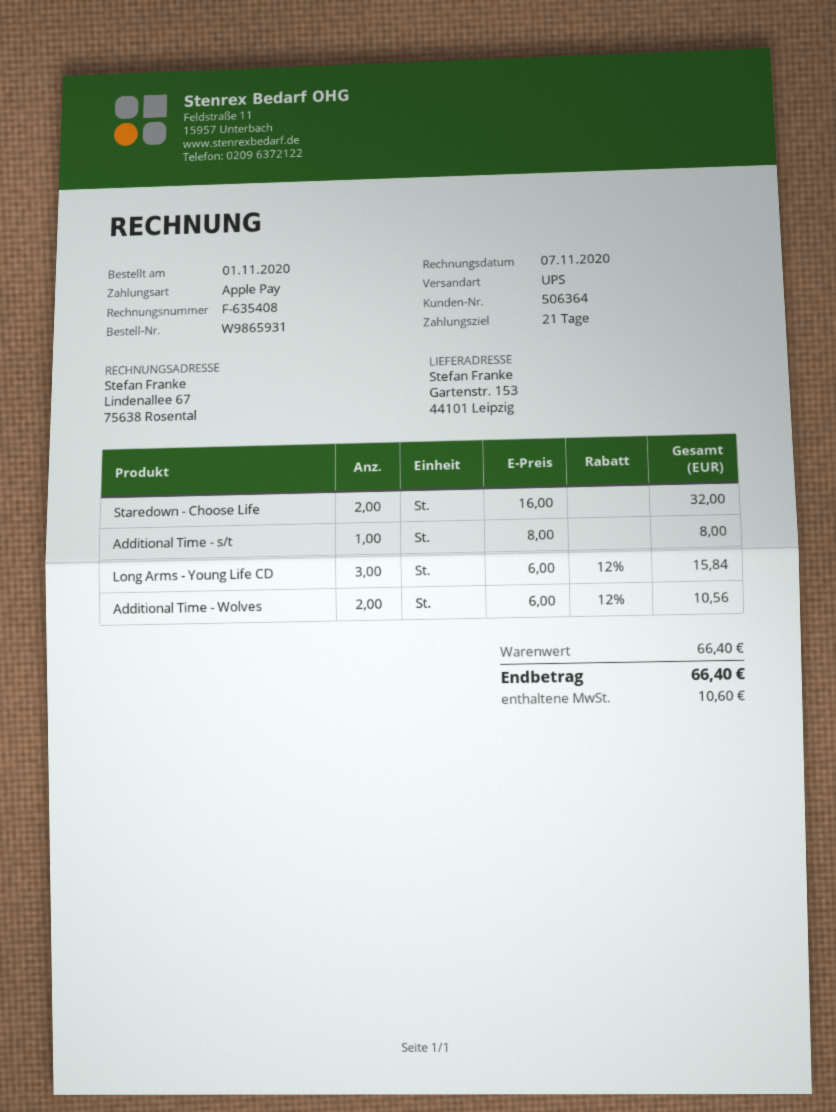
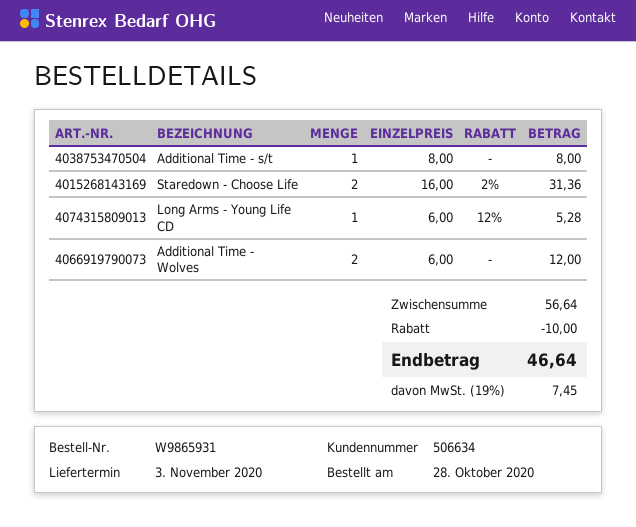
order date: 2020-11-01 -> 2020-10-28
customer number: 506364 -> 506634
Staredown - Choose Life: 2 x 16.00 = 32.00 -> 2 x 16.00 - 2% = 31.36
Long Arms - Young Life CD: 3 x 6.00 - 12% = 15.84 -> 1 x 6.00 - 12% = 5.28
Additional Time - Wolves: 2 x 6.00 - 12% = 10.56 -> 2 x 6.00 = 12.00
subtotal: 66.40 -> 56.64
discount: none -> 10.00
tax: 10.60 -> 7.45
total: 66.40 -> 46.64

